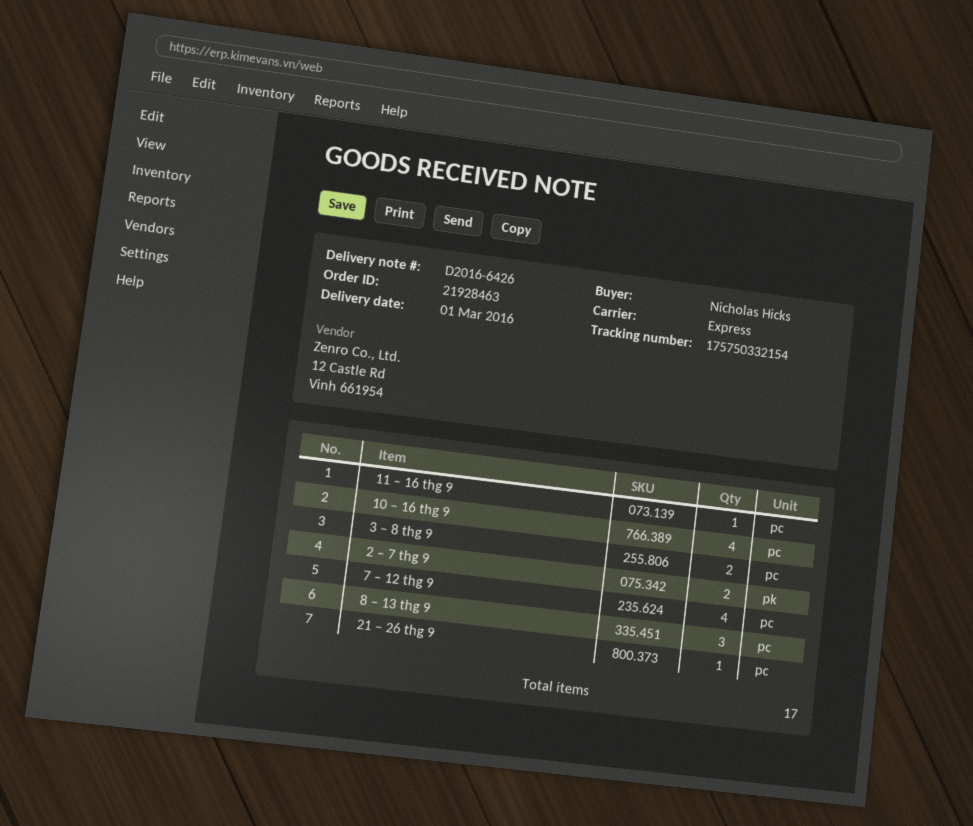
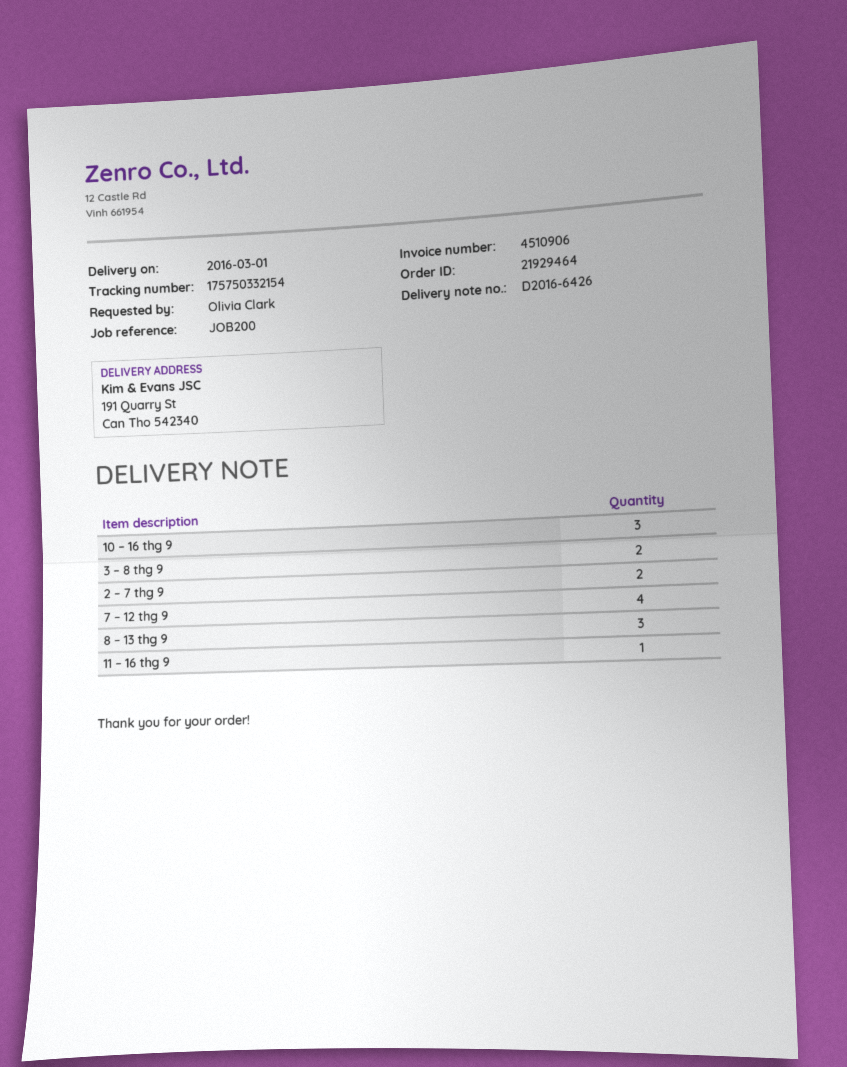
order number: 21928463 -> 21929464
ordered by: Nicholas Hicks -> Olivia Clark
10 – 16 thg 9: 4 -> 3
21 – 26 thg 9: 1 -> none

